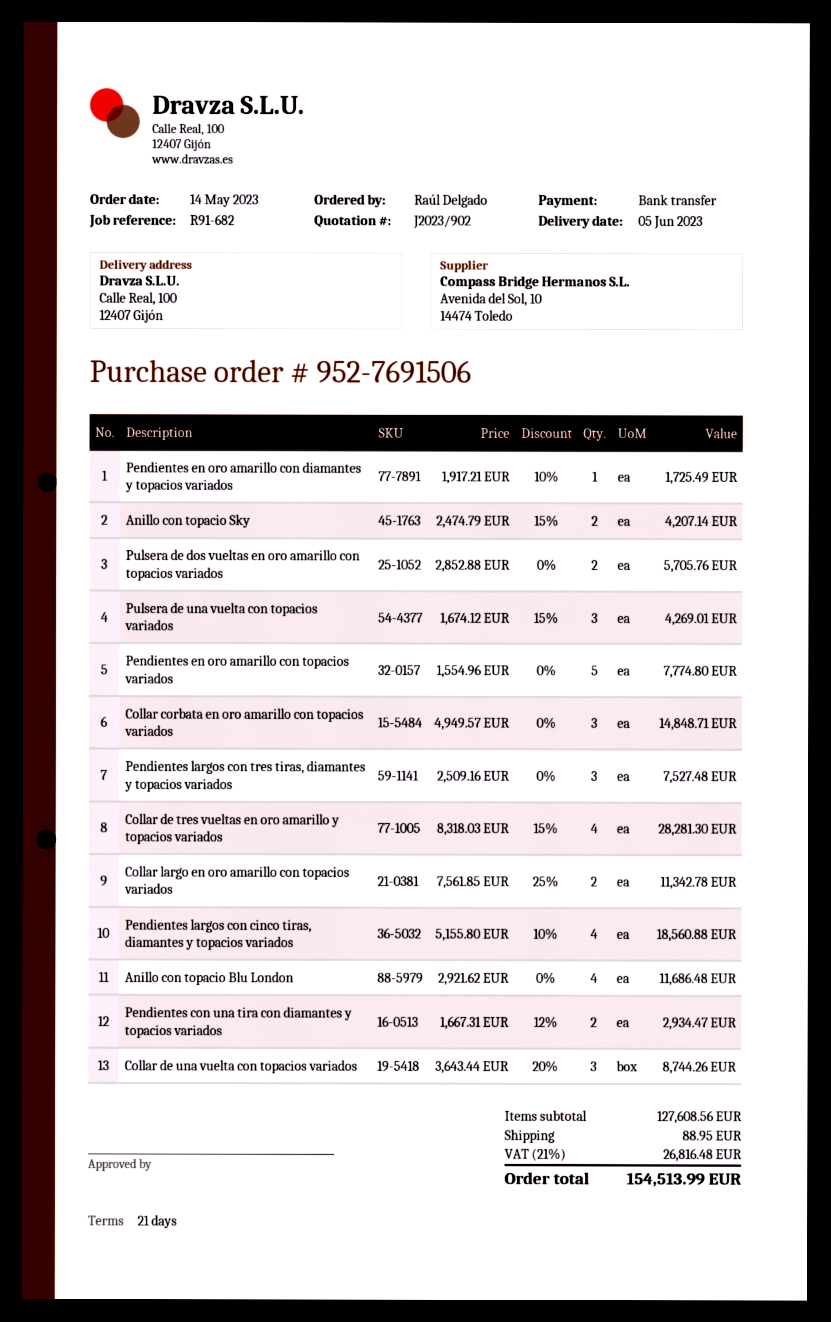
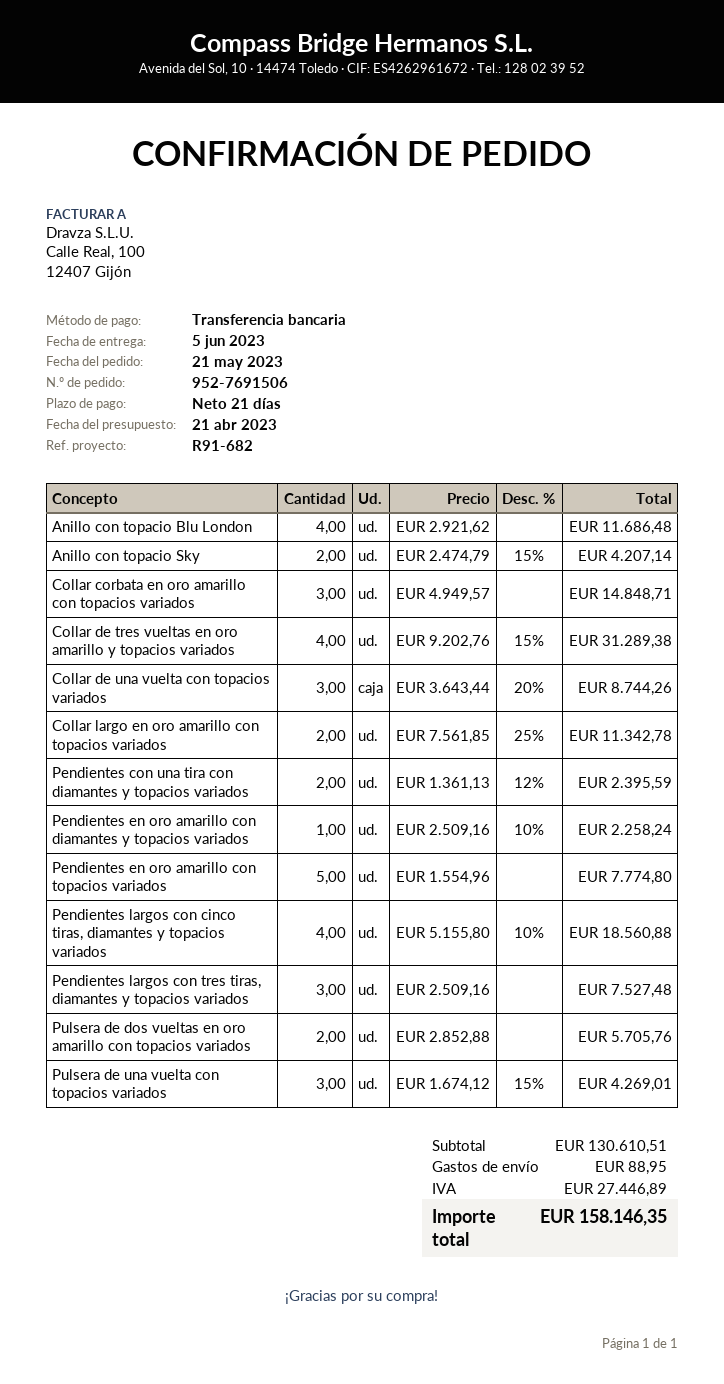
order date: 2023-05-14 -> 2023-05-21
Pendientes en oro amarillo con diamantes y topacios variados: 1 x 1917.21 - 10% = 1725.49 -> 1 x 2509.16 - 10% = 2258.24
Collar de tres vueltas en oro amarillo y topacios variados: 4 x 8318.03 - 15% = 28281.30 -> 4 x 9202.76 - 15% = 31289.38
Pendientes con una tira con diamantes y topacios variados: 2 x 1667.31 - 12% = 2934.47 -> 2 x 1361.13 - 12% = 2395.59
subtotal: 127608.56 -> 130610.51
tax: 26816.48 -> 27446.89
total: 154513.99 -> 158146.35

